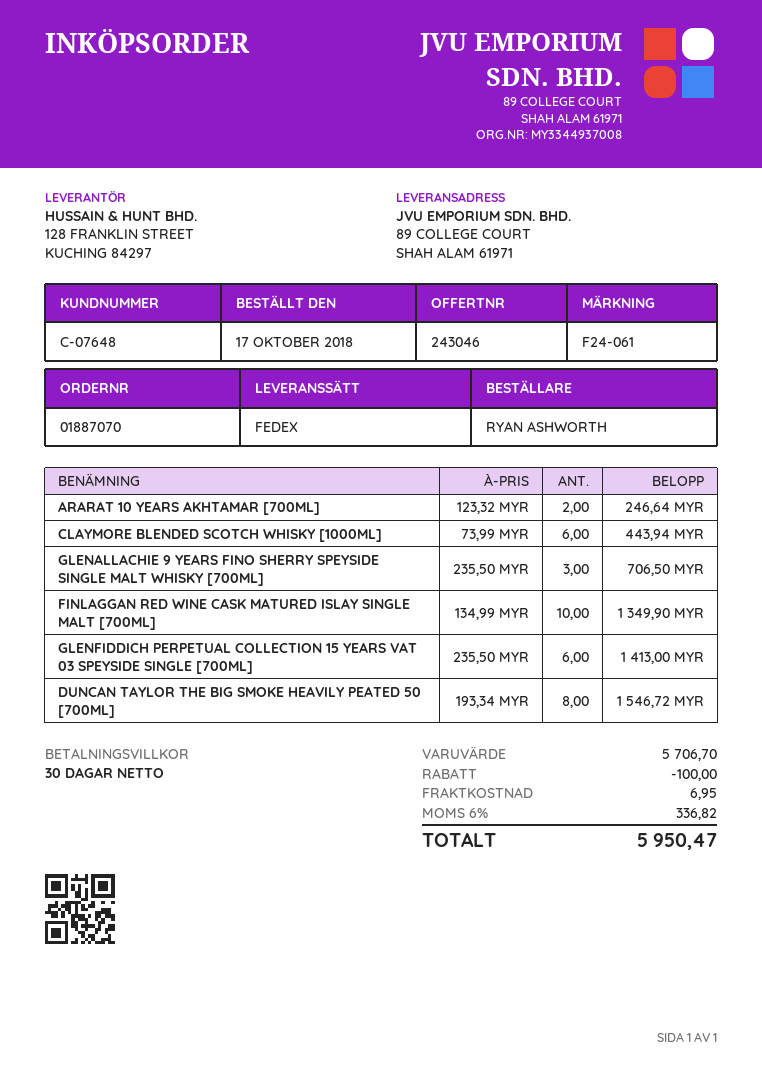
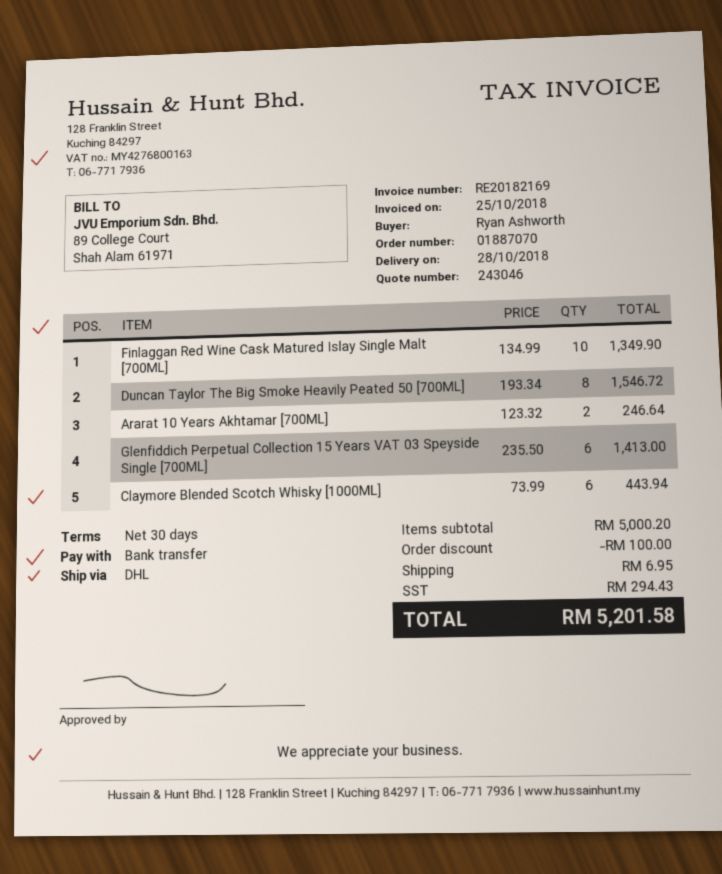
shipping method: FedEx -> DHL
GLENALLACHIE 9 YEARS FINO SHERRY SPEYSIDE SINGLE MALT WHISKY [700ML]: 3 x 235.50 = 706.50 -> none
subtotal: 5706.70 -> 5000.20
tax: 336.82 -> 294.43
total: 5950.47 -> 5201.58

